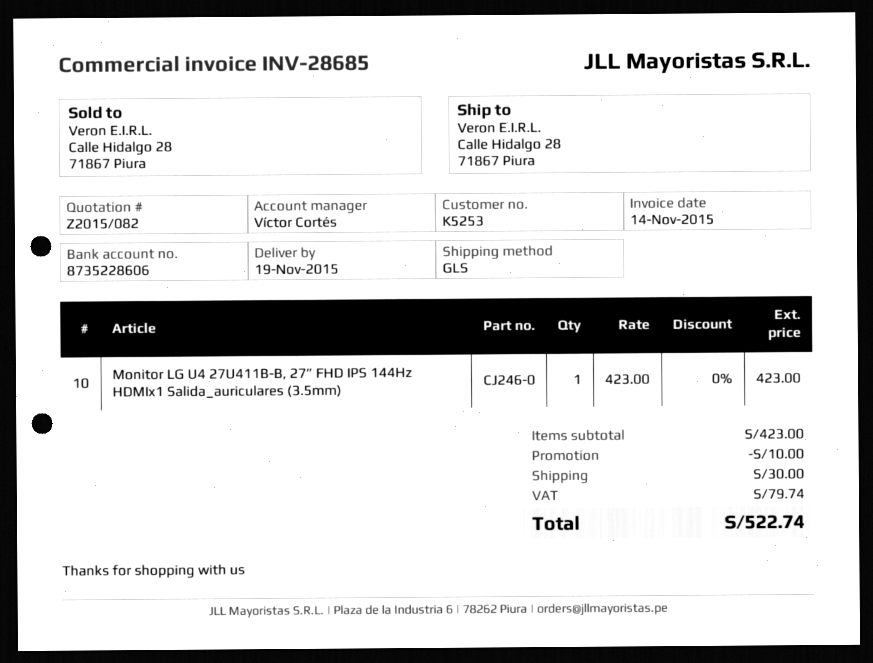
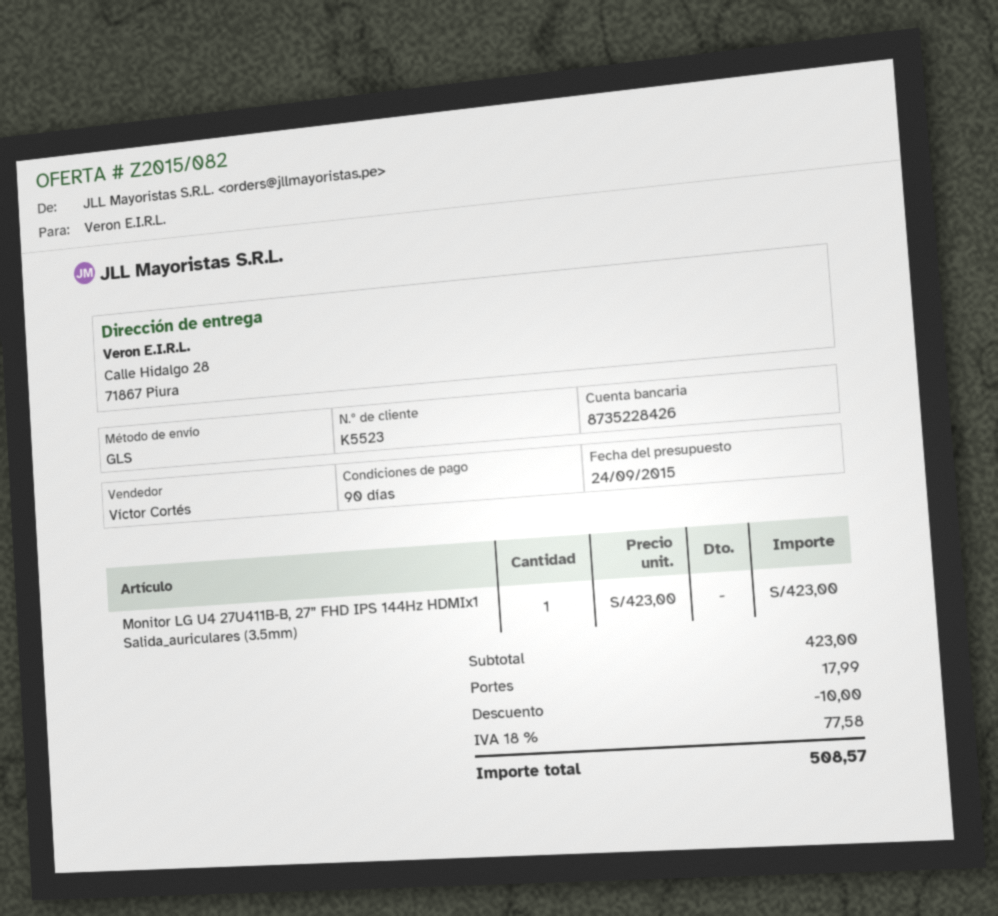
customer number: K5253 -> K5523
bank account: 8735228606 -> 8735228426
shipping: 30.00 -> 17.99
tax: 79.74 -> 77.58
total: 522.74 -> 508.57

